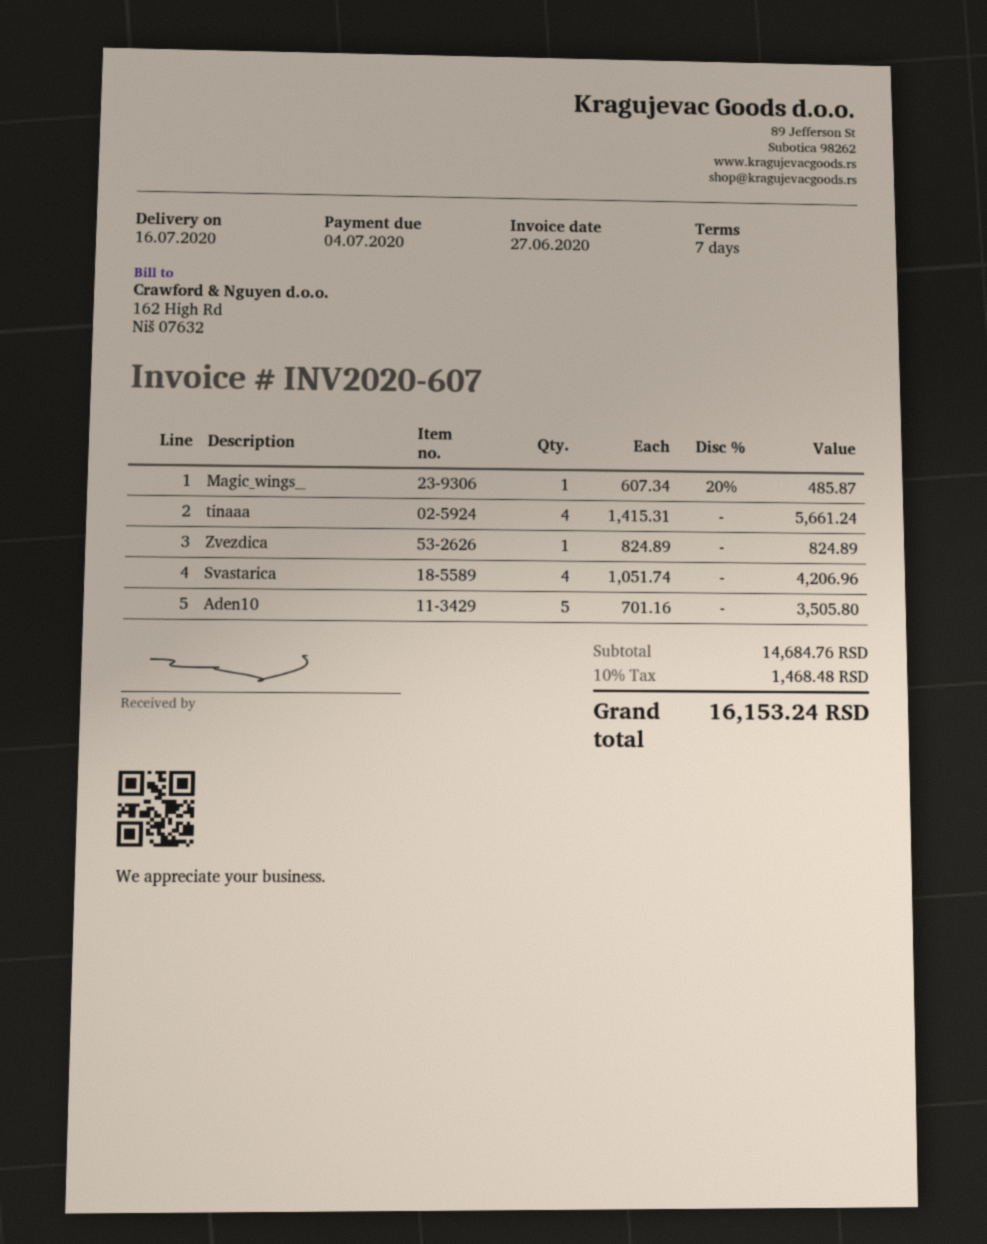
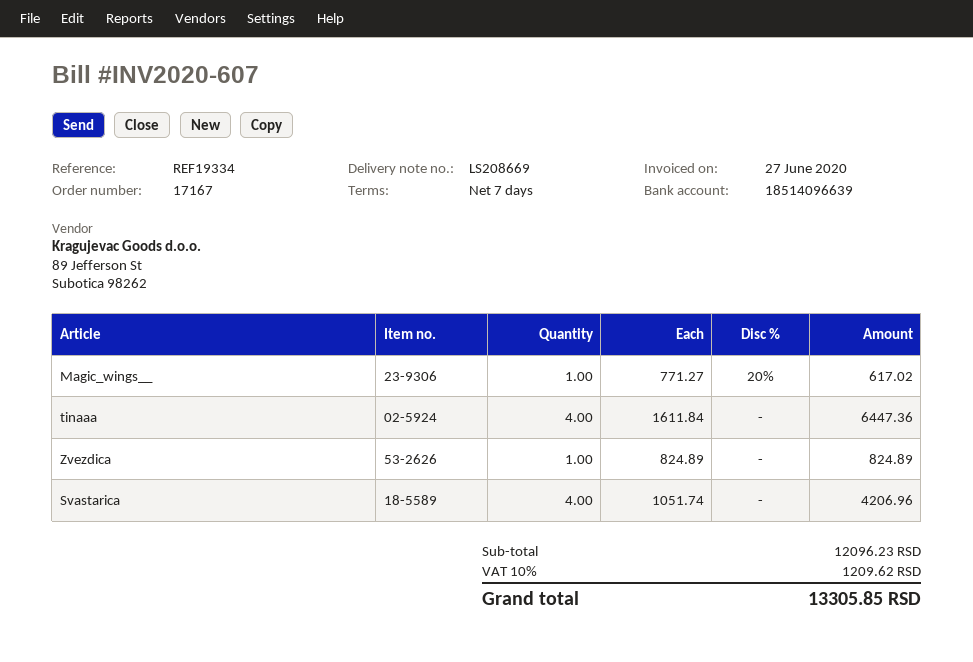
Magic_wings__: 1 x 607.34 - 20% = 485.87 -> 1 x 771.27 - 20% = 617.02
tinaaa: 4 x 1415.31 = 5661.24 -> 4 x 1611.84 = 6447.36
Aden10: 5 x 701.16 = 3505.80 -> none
subtotal: 14684.76 -> 12096.23
tax: 10% = 1468.48 -> 10% = 1209.62
total: 16153.24 -> 13305.85

